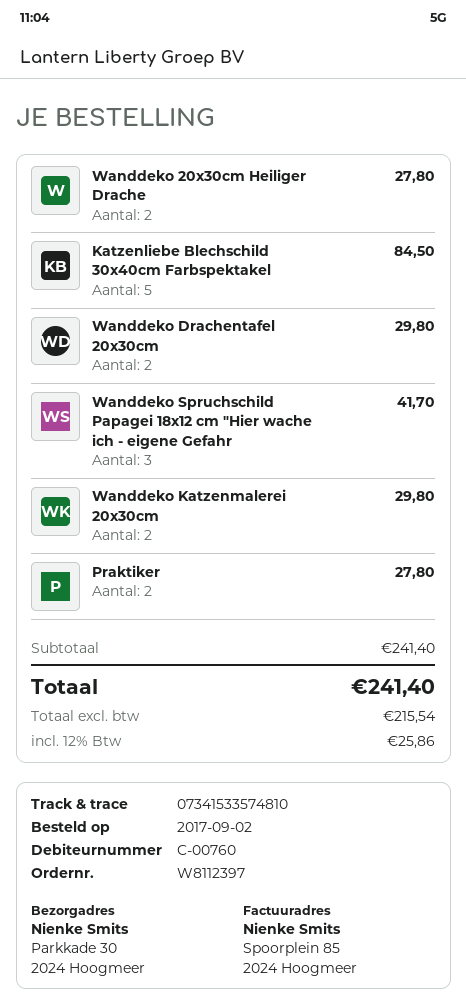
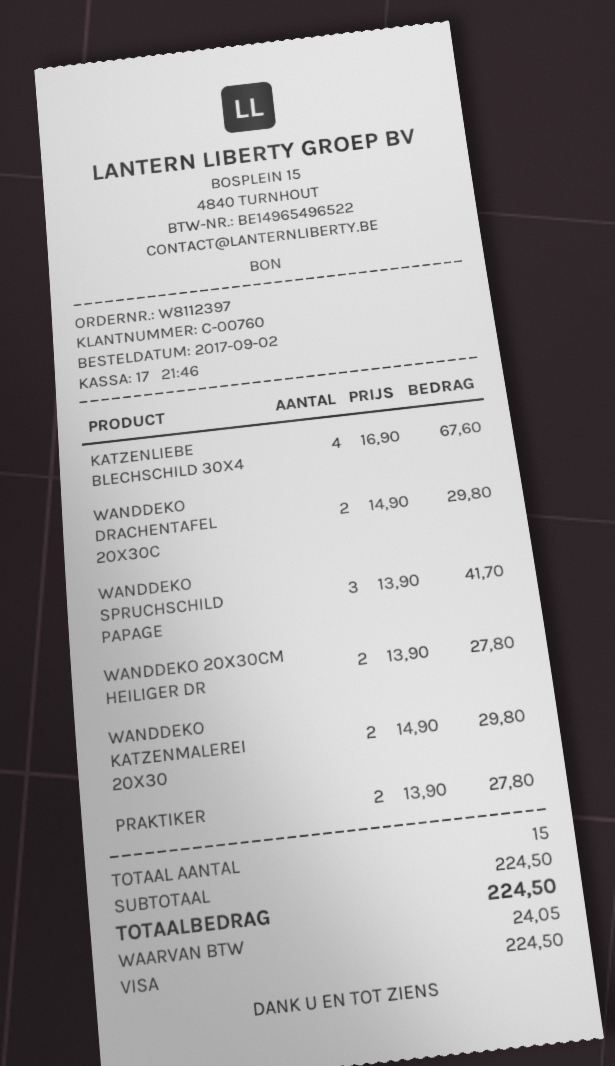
Katzenliebe Blechschild 30x40cm Farbspektakel: 5 for 84.50 -> 4 for 67.60
subtotal: 241.40 -> 224.50
tax: 25.86 -> 24.05
total: 241.40 -> 224.50

